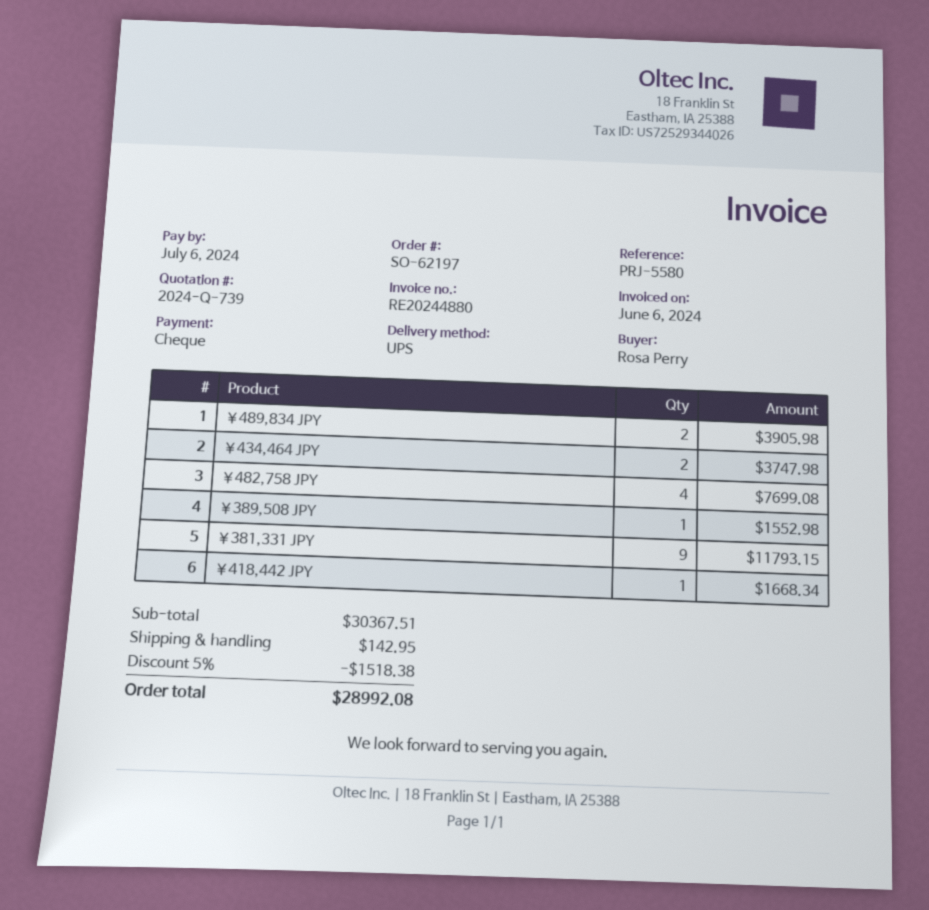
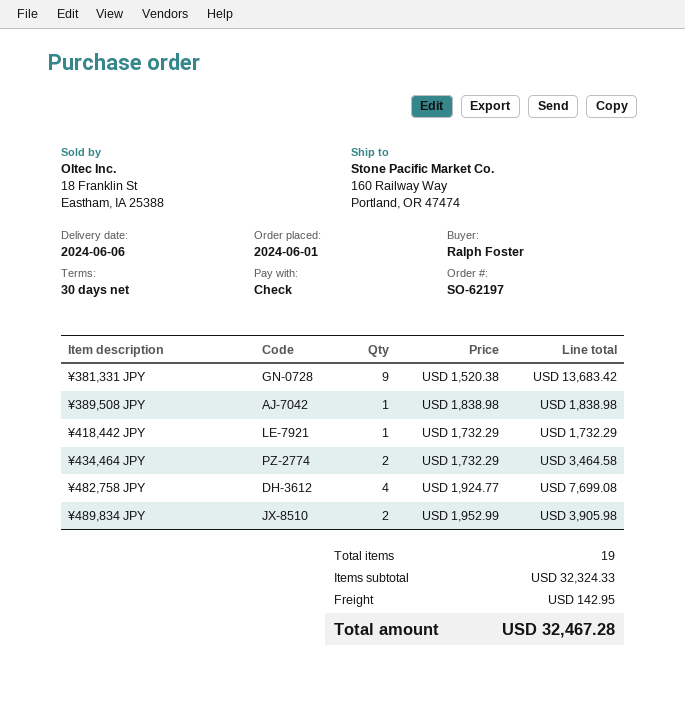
ordered by: Rosa Perry -> Ralph Foster
¥434,464 JPY: 2 for 3747.98 -> 2 for 3464.58
¥389,508 JPY: 1 for 1552.98 -> 1 for 1838.98
¥381,331 JPY: 9 for 11793.15 -> 9 for 13683.42
¥418,442 JPY: 1 for 1668.34 -> 1 for 1732.29
subtotal: 30367.51 -> 32324.33
discount: 5% = 1518.38 -> none
total: 28992.08 -> 32467.28

